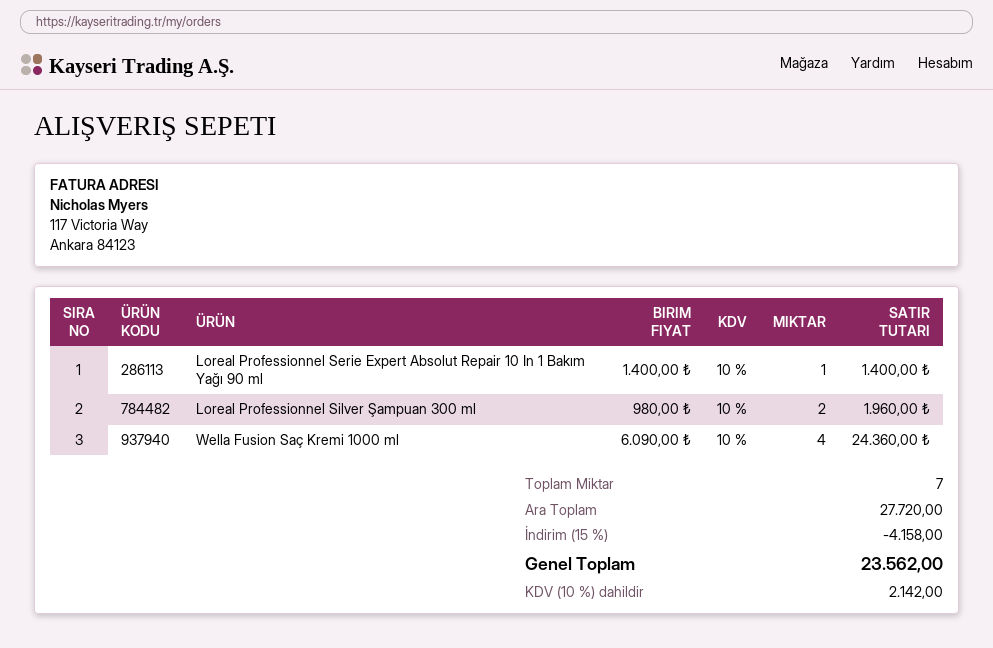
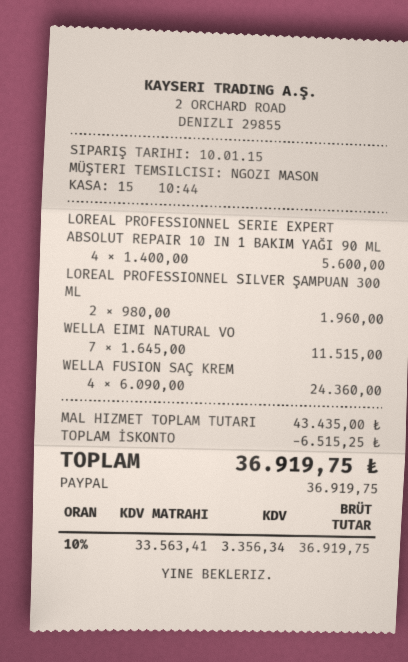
Loreal Professionnel Serie Expert Absolut Repair 10 In 1 Bakım Yağı 90 ml: 1 x 1400.00 = 1400.00 -> 4 x 1400.00 = 5600.00
WELLA EIMI NATURAL VO: none -> 7 x 1645.00 = 11515.00
subtotal: 27720.00 -> 43435.00
discount: 4158.00 -> 6515.25
tax: 10% = 2142.00 -> 10% = 3356.34
total: 23562.00 -> 36919.75

